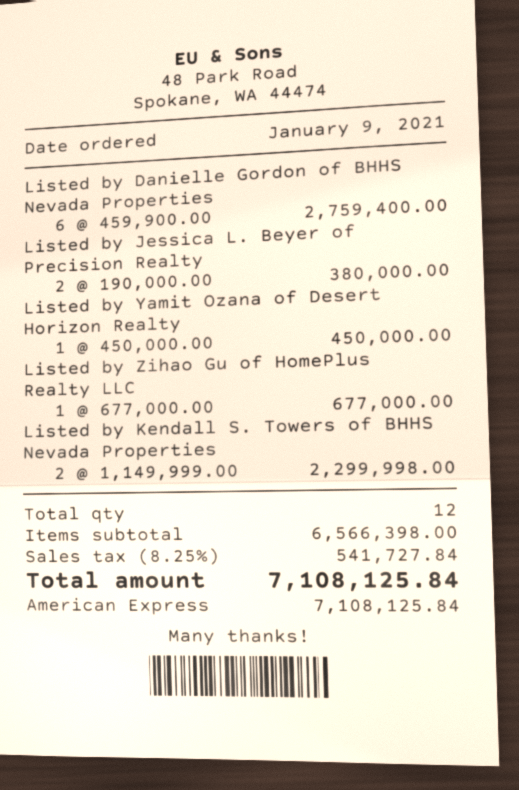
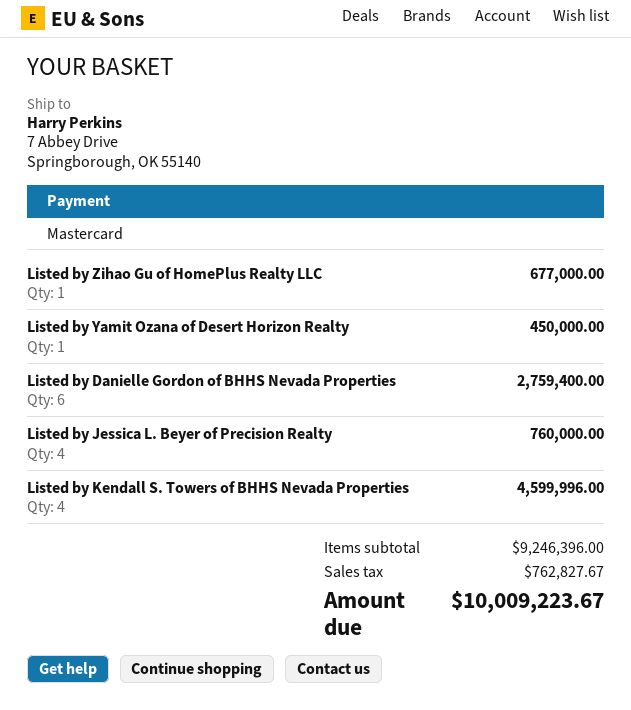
payment method: American Express -> Mastercard
Listed by Jessica L. Beyer of Precision Realty: 2 for 380000.00 -> 4 for 760000.00
Listed by Kendall S. Towers of BHHS Nevada Properties: 2 for 2299998.00 -> 4 for 4599996.00
subtotal: 6566398.00 -> 9246396.00
tax: 541727.84 -> 762827.67
total: 7108125.84 -> 10009223.67

